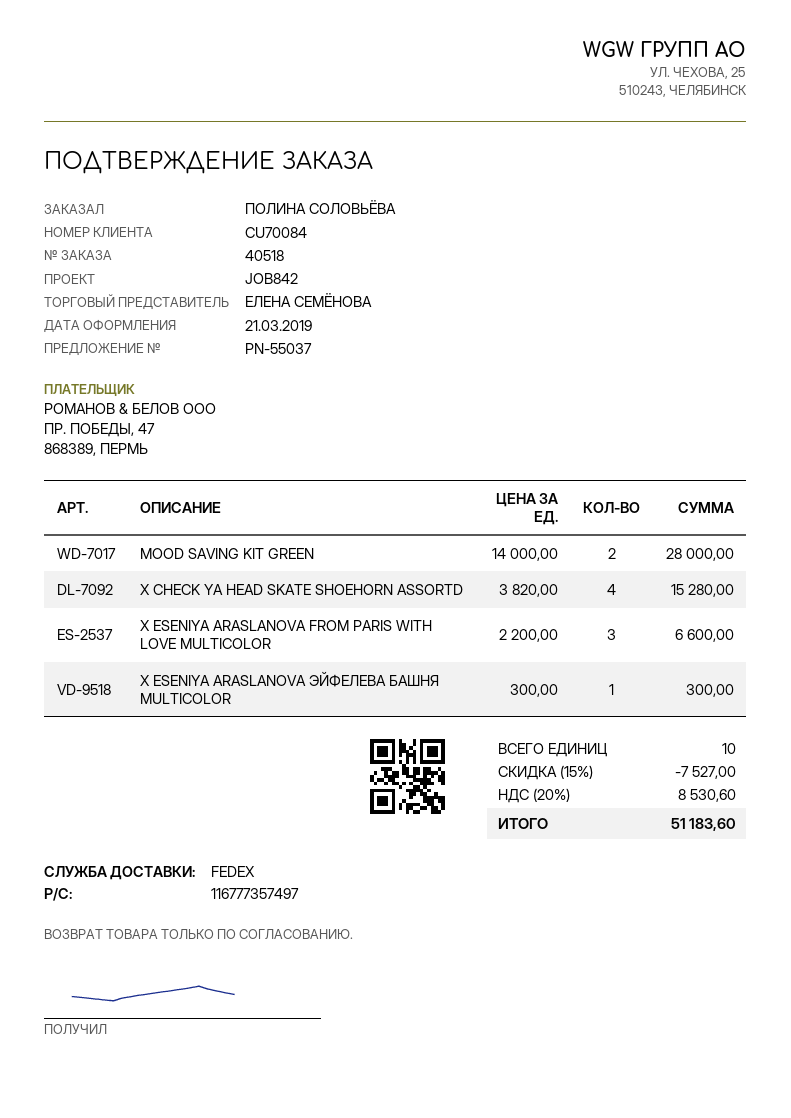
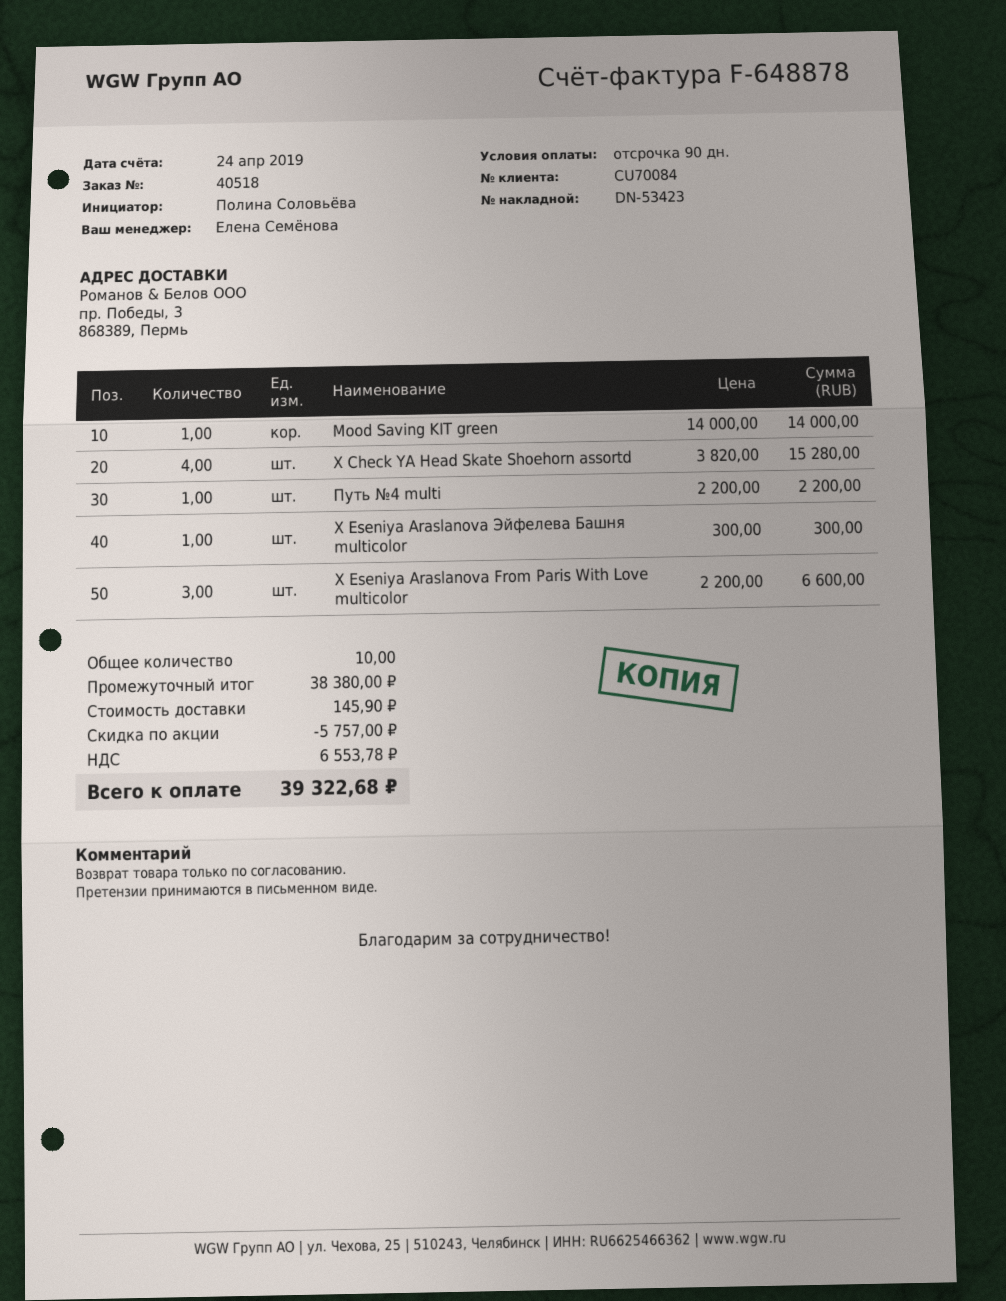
MOOD SAVING KIT GREEN: 2 x 14000.00 = 28000.00 -> 1 x 14000.00 = 14000.00
Путь №4 multi: none -> 1 x 2200.00 = 2200.00
discount: 7527.00 -> 5757.00
shipping: none -> 145.90
tax: 8530.60 -> 6553.78
total: 51183.60 -> 39322.68

